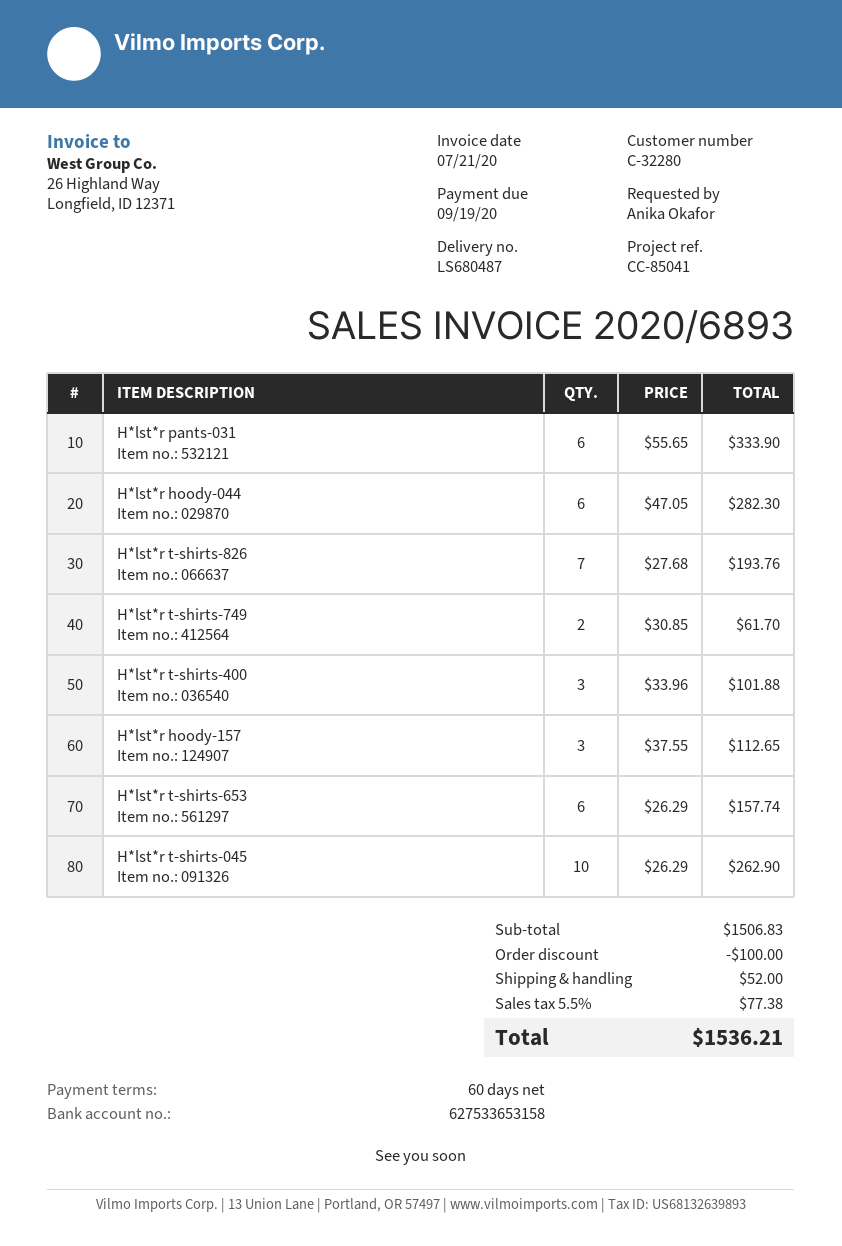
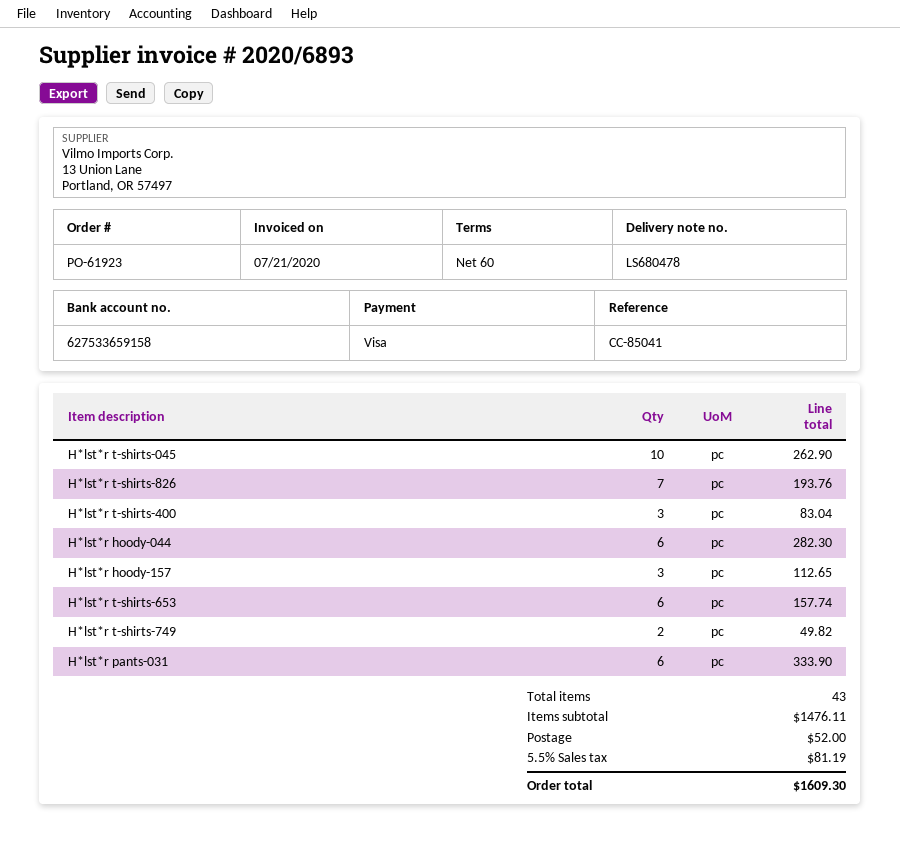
delivery note number: LS680487 -> LS680478
bank account: 627533653158 -> 627533659158
H*lst*r t-shirts-749: 2 for 61.70 -> 2 for 49.82
H*lst*r t-shirts-400: 3 for 101.88 -> 3 for 83.04
subtotal: 1506.83 -> 1476.11
discount: 100.00 -> none
tax: 5.5% = 77.38 -> 5.5% = 81.19
total: 1536.21 -> 1609.30

